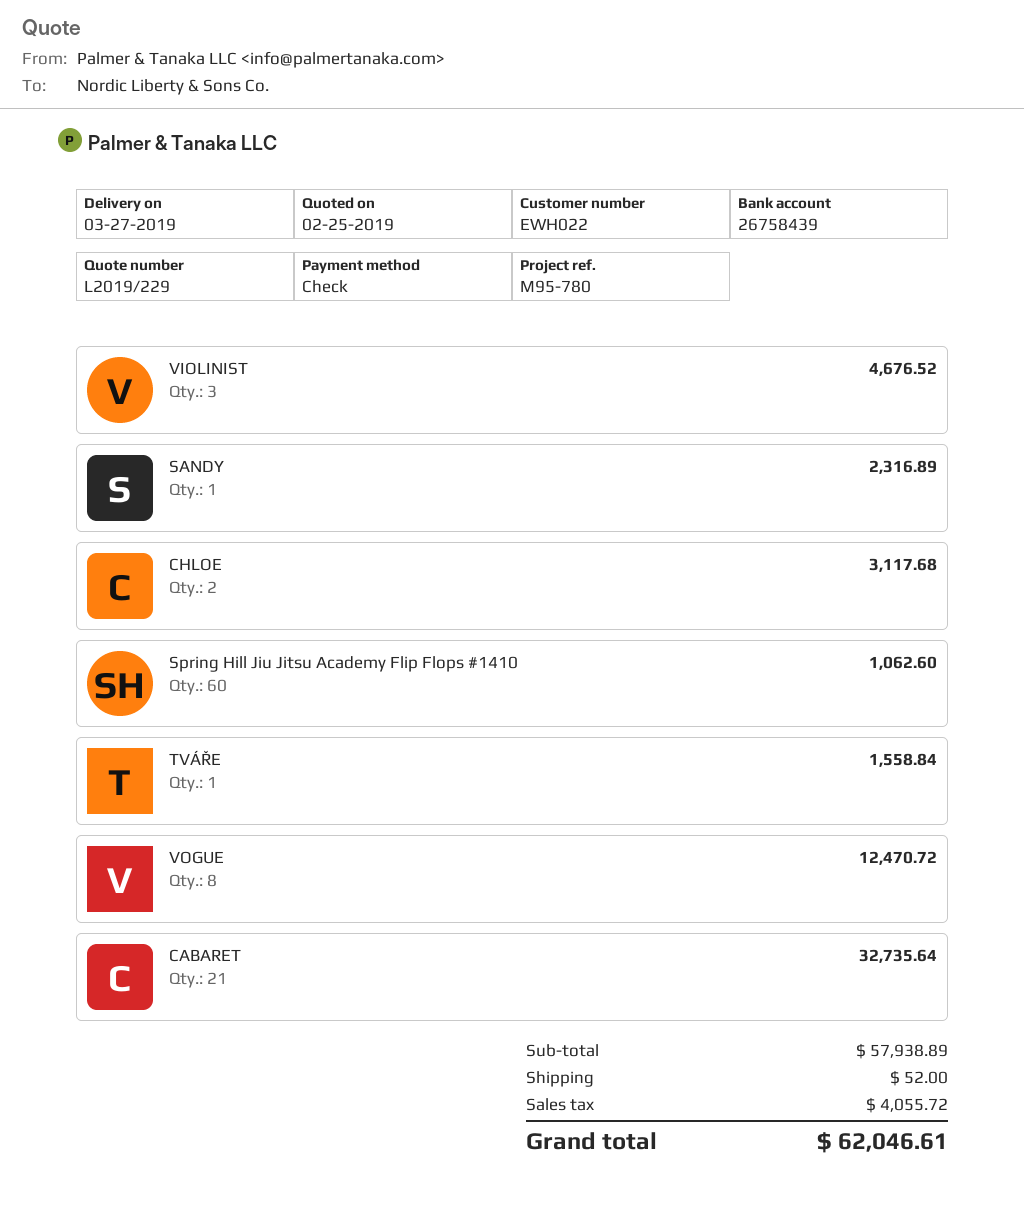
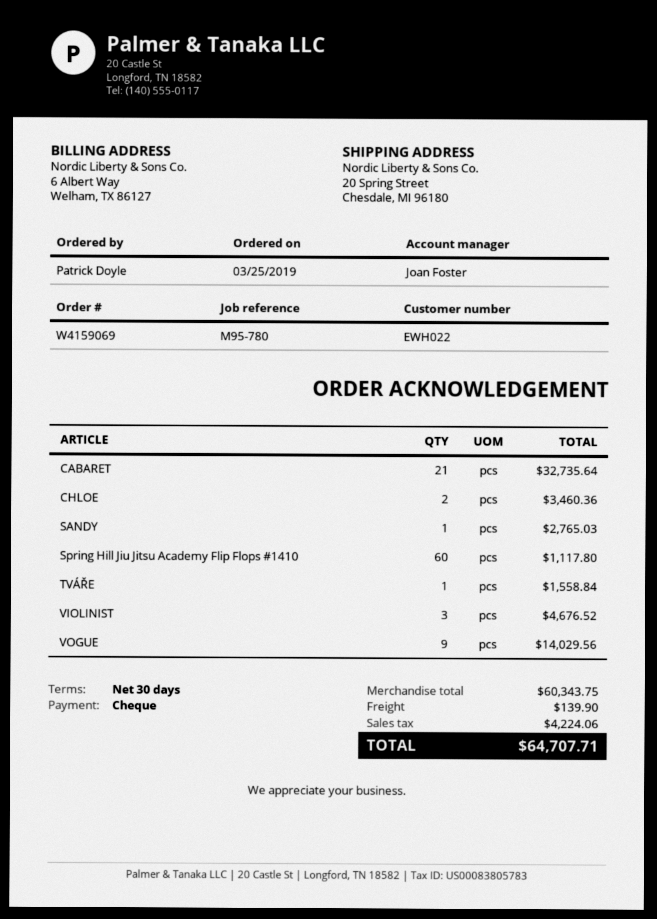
SANDY: 1 for 2316.89 -> 1 for 2765.03
CHLOE: 2 for 3117.68 -> 2 for 3460.36
Spring Hill Jiu Jitsu Academy Flip Flops #1410: 60 for 1062.60 -> 60 for 1117.80
VOGUE: 8 for 12470.72 -> 9 for 14029.56
subtotal: 57938.89 -> 60343.75
shipping: 52.00 -> 139.90
tax: 4055.72 -> 4224.06
total: 62046.61 -> 64707.71

